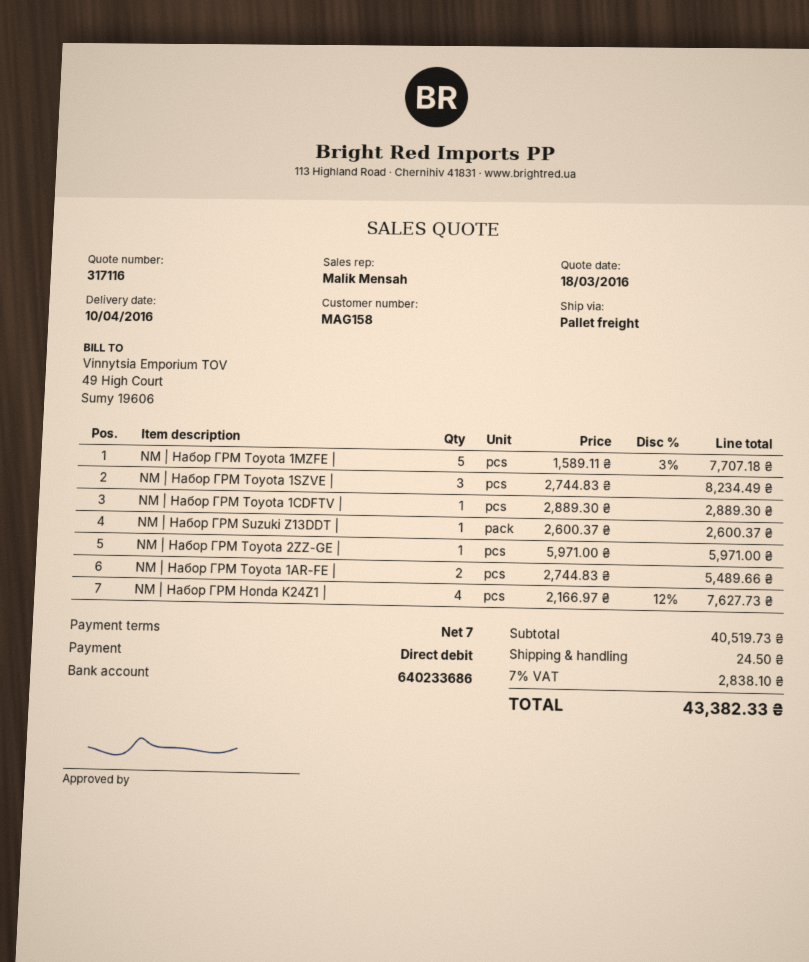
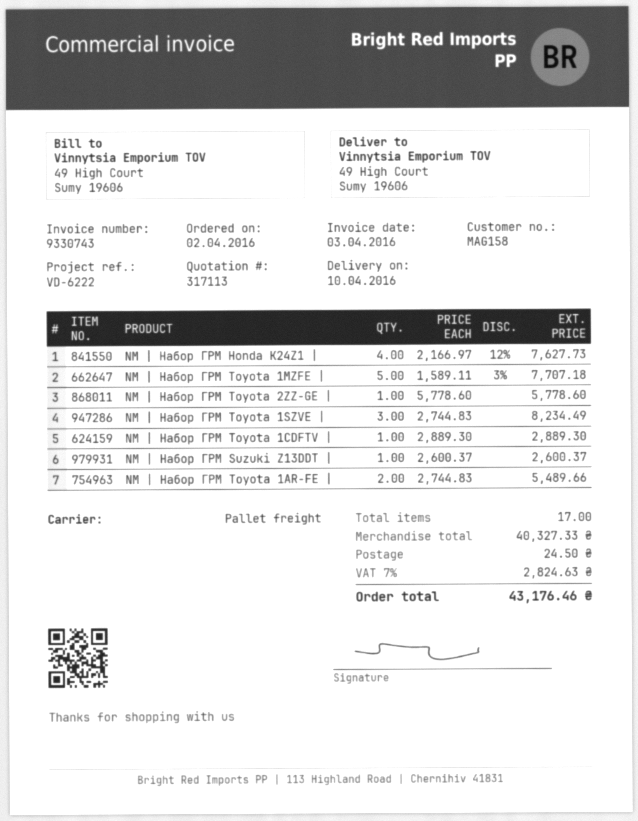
quote number: 317116 -> 317113
NM | Набор ГРМ Toyota 2ZZ-GE |: 1 x 5971.00 = 5971.00 -> 1 x 5778.60 = 5778.60
subtotal: 40519.73 -> 40327.33
tax: 7% = 2838.10 -> 7% = 2824.63
total: 43382.33 -> 43176.46

